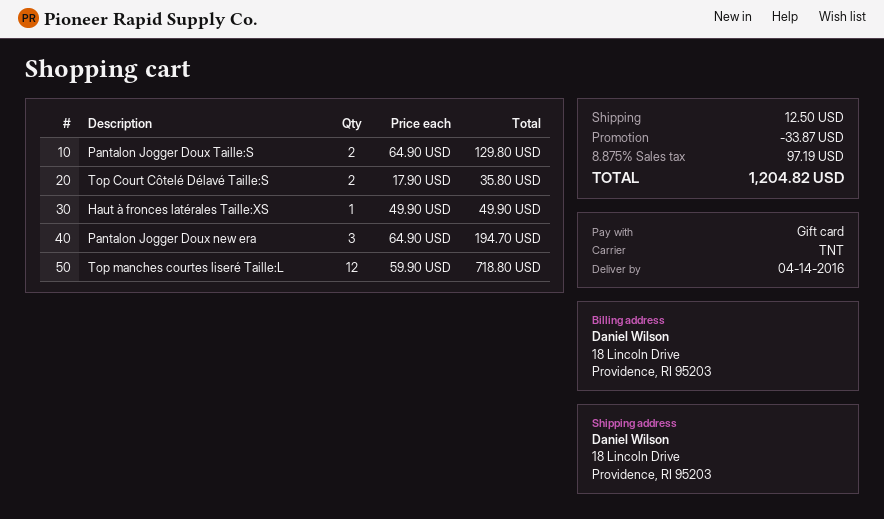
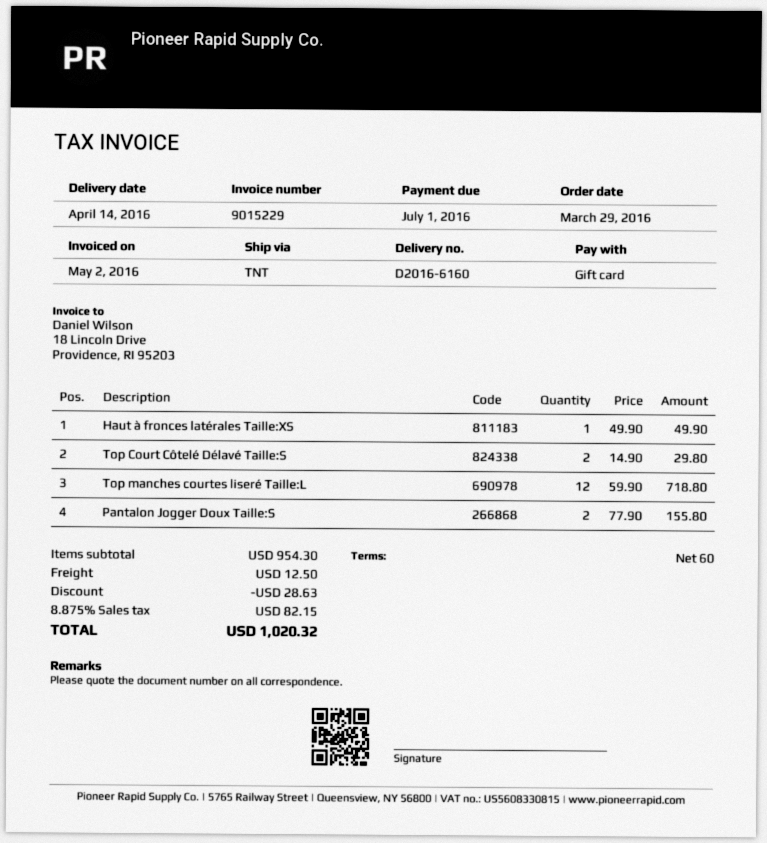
Pantalon Jogger Doux Taille:S: 2 x 64.90 = 129.80 -> 2 x 77.90 = 155.80
Top Court Côtelé Délavé Taille:S: 2 x 17.90 = 35.80 -> 2 x 14.90 = 29.80
Pantalon Jogger Doux new era: 3 x 64.90 = 194.70 -> none
discount: 33.87 -> 28.63
tax: 8.875% = 97.19 -> 8.875% = 82.15
total: 1204.82 -> 1020.32

